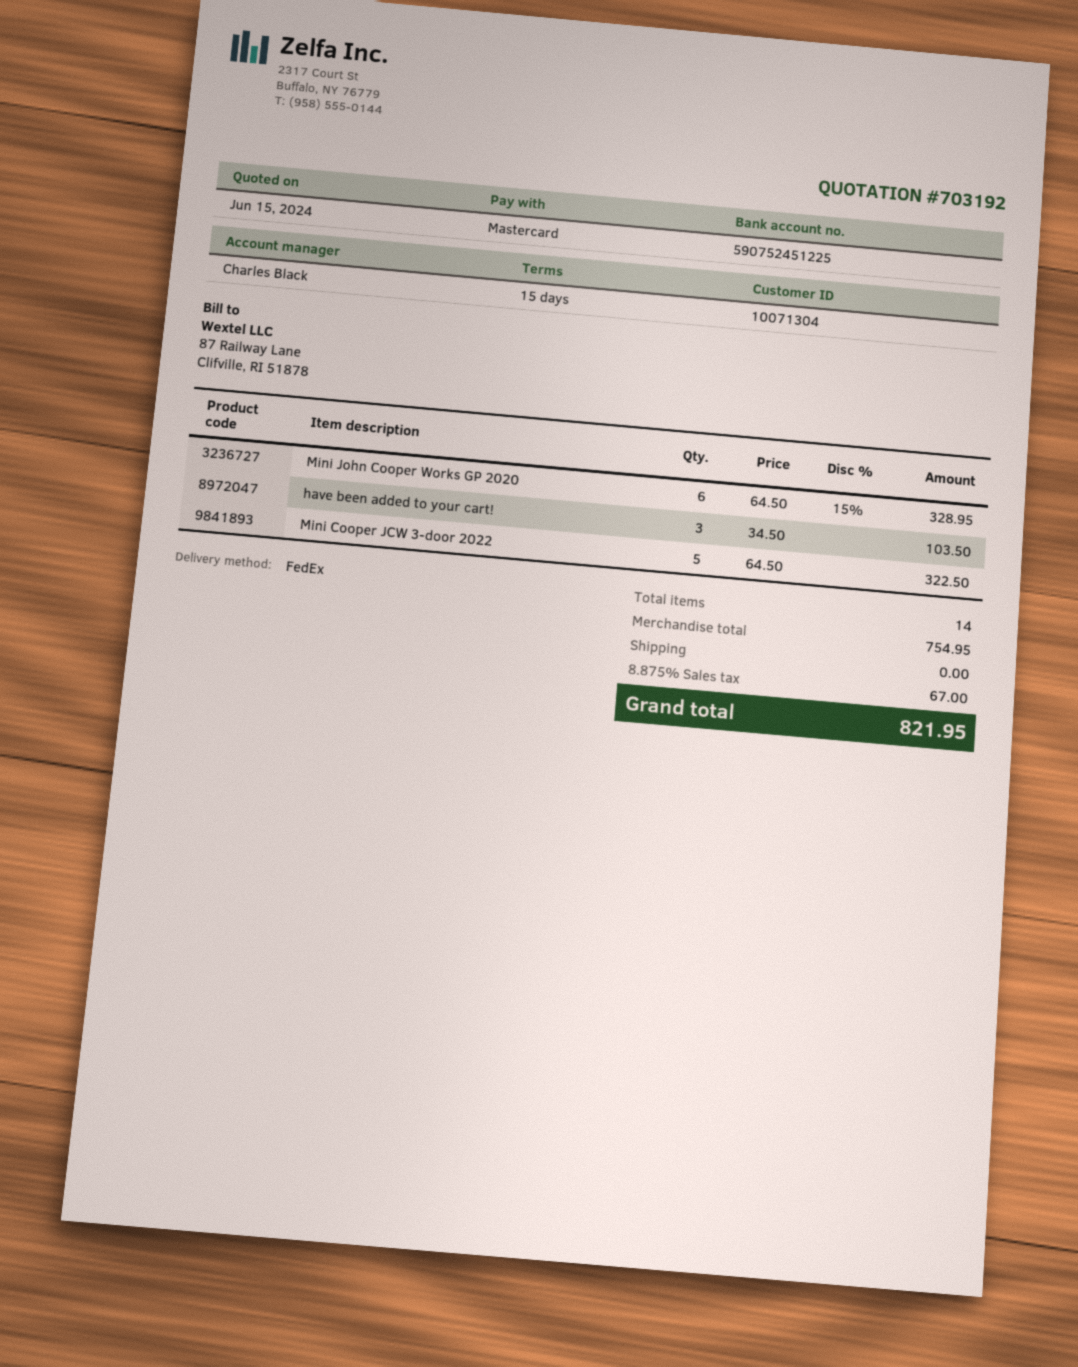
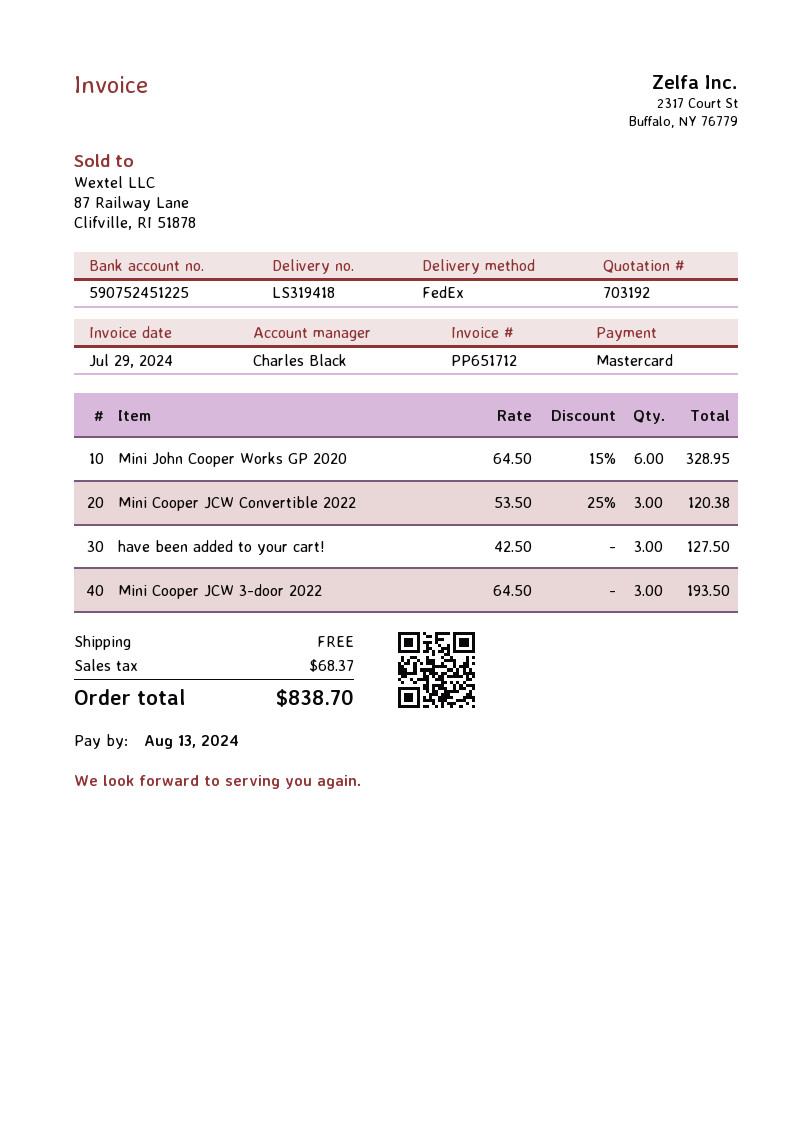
have been added to your cart!: 3 x 34.50 = 103.50 -> 3 x 42.50 = 127.50
Mini Cooper JCW 3-door 2022: 5 x 64.50 = 322.50 -> 3 x 64.50 = 193.50
Mini Cooper JCW Convertible 2022: none -> 3 x 53.50 - 25% = 120.38
tax: 67.00 -> 68.37
total: 821.95 -> 838.70

